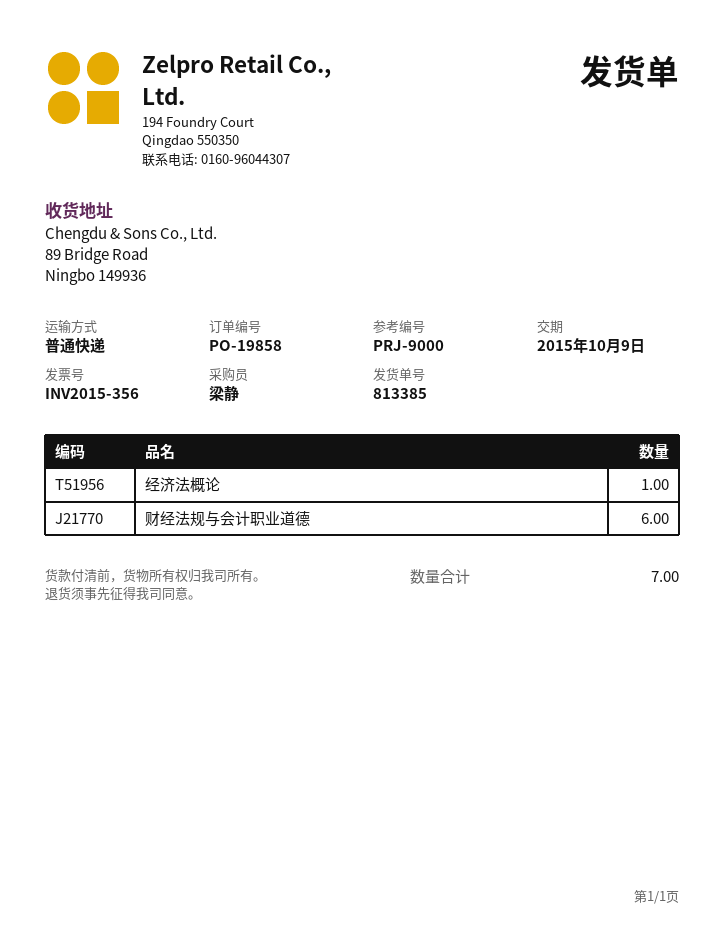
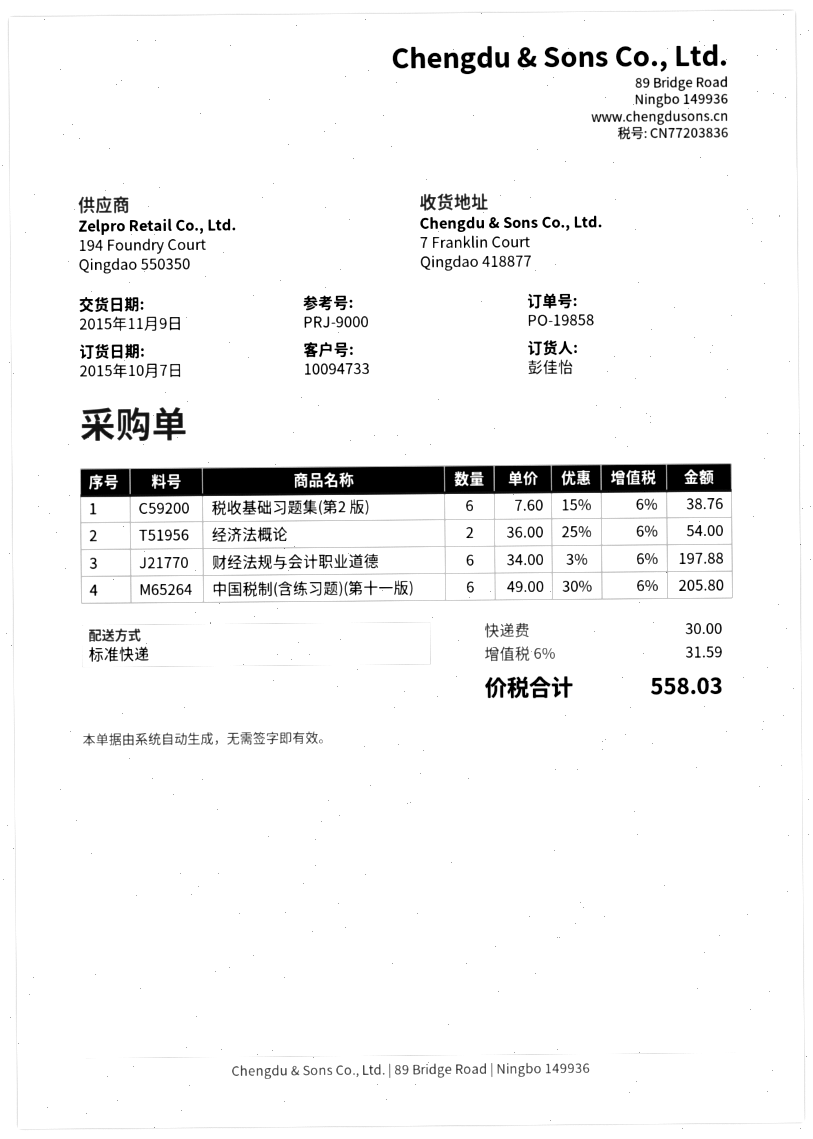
delivery date: 2015-10-09 -> 2015-11-09
ordered by: 梁静 -> 彭佳怡
ship to: 89 Bridge Road, Ningbo 149936 -> 7 Franklin Court, Qingdao 418877
经济法概论: 1 -> 2
税收基础习题集(第2 版): none -> 6
中国税制(含练习题)(第十一版): none -> 6

